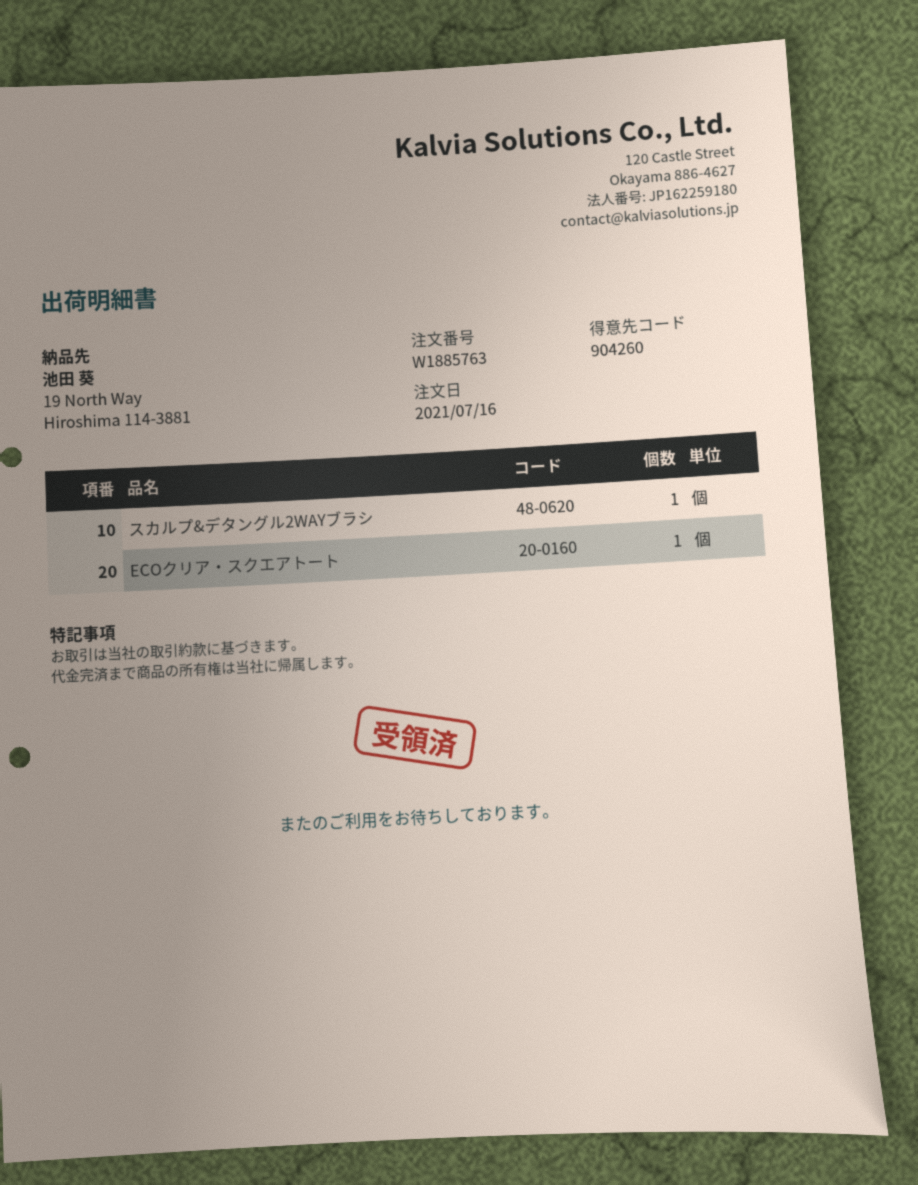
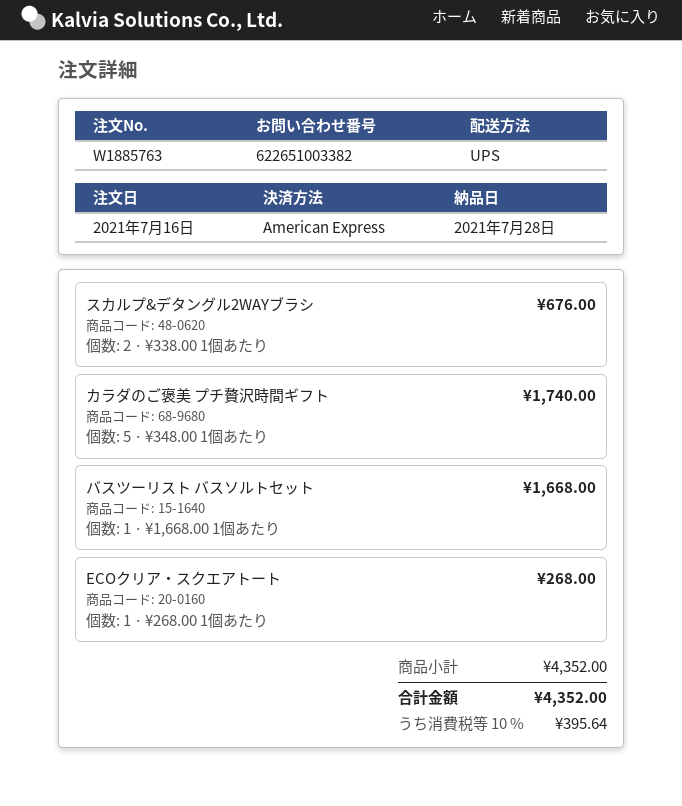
スカルプ&デタングル2WAYブラシ: 1 -> 2
カラダのご褒美 プチ贅沢時間ギフト: none -> 5
バスツーリスト バスソルトセット: none -> 1

